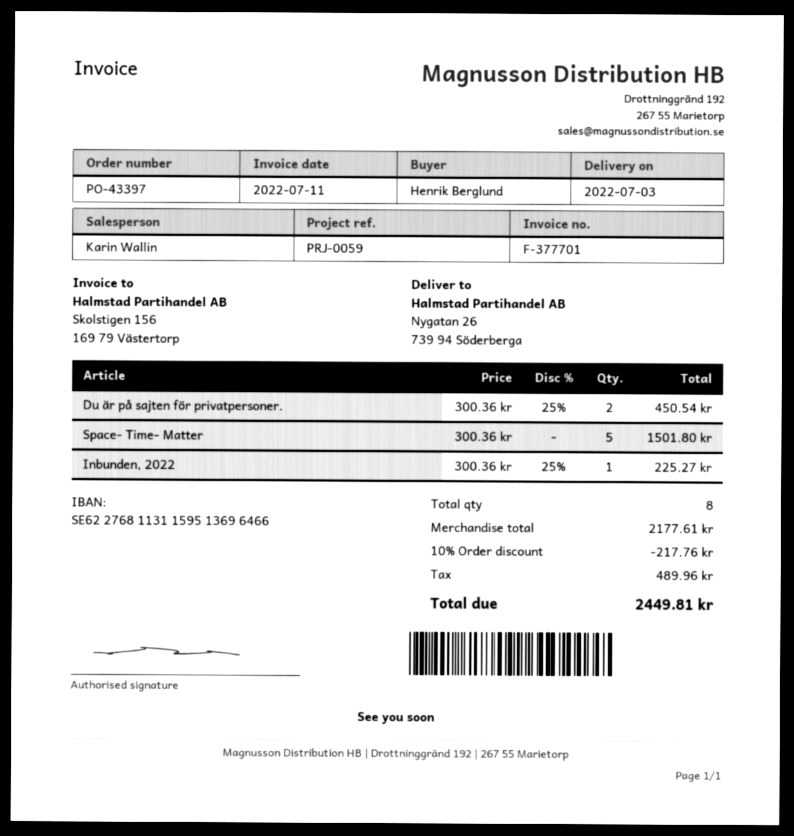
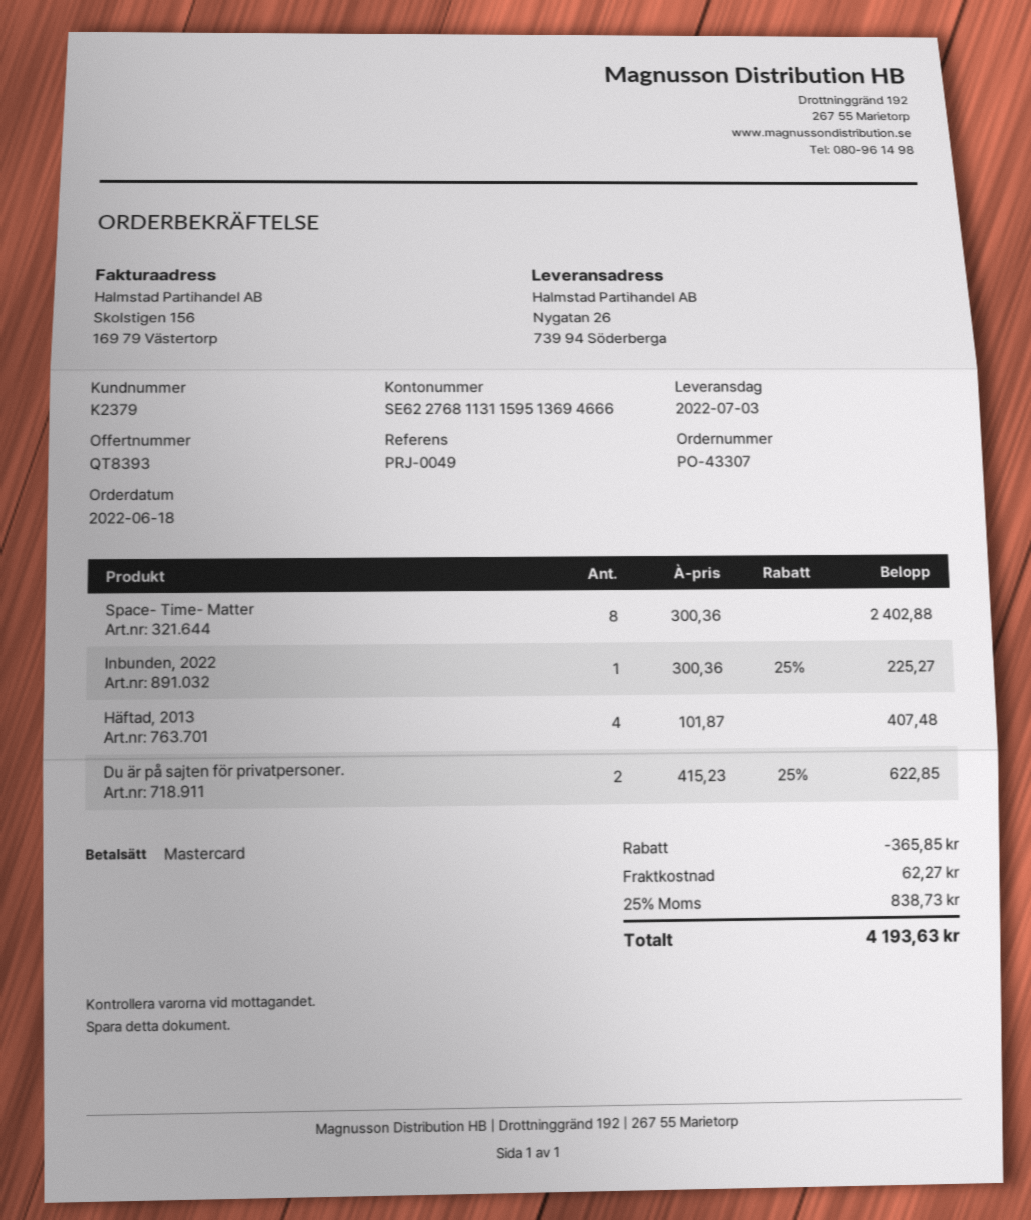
order number: PO-43397 -> PO-43307
reference: PRJ-0059 -> PRJ-0049
bank account: SE6227681131159513696466 -> SE6227681131159513694666
Du är på sajten för privatpersoner.: 2 x 300.36 - 25% = 450.54 -> 2 x 415.23 - 25% = 622.85
Space- Time- Matter: 5 x 300.36 = 1501.80 -> 8 x 300.36 = 2402.88
Häftad, 2013: none -> 4 x 101.87 = 407.48
discount: 217.76 -> 365.85
shipping: none -> 62.27
tax: 489.96 -> 838.73
total: 2449.81 -> 4193.63

